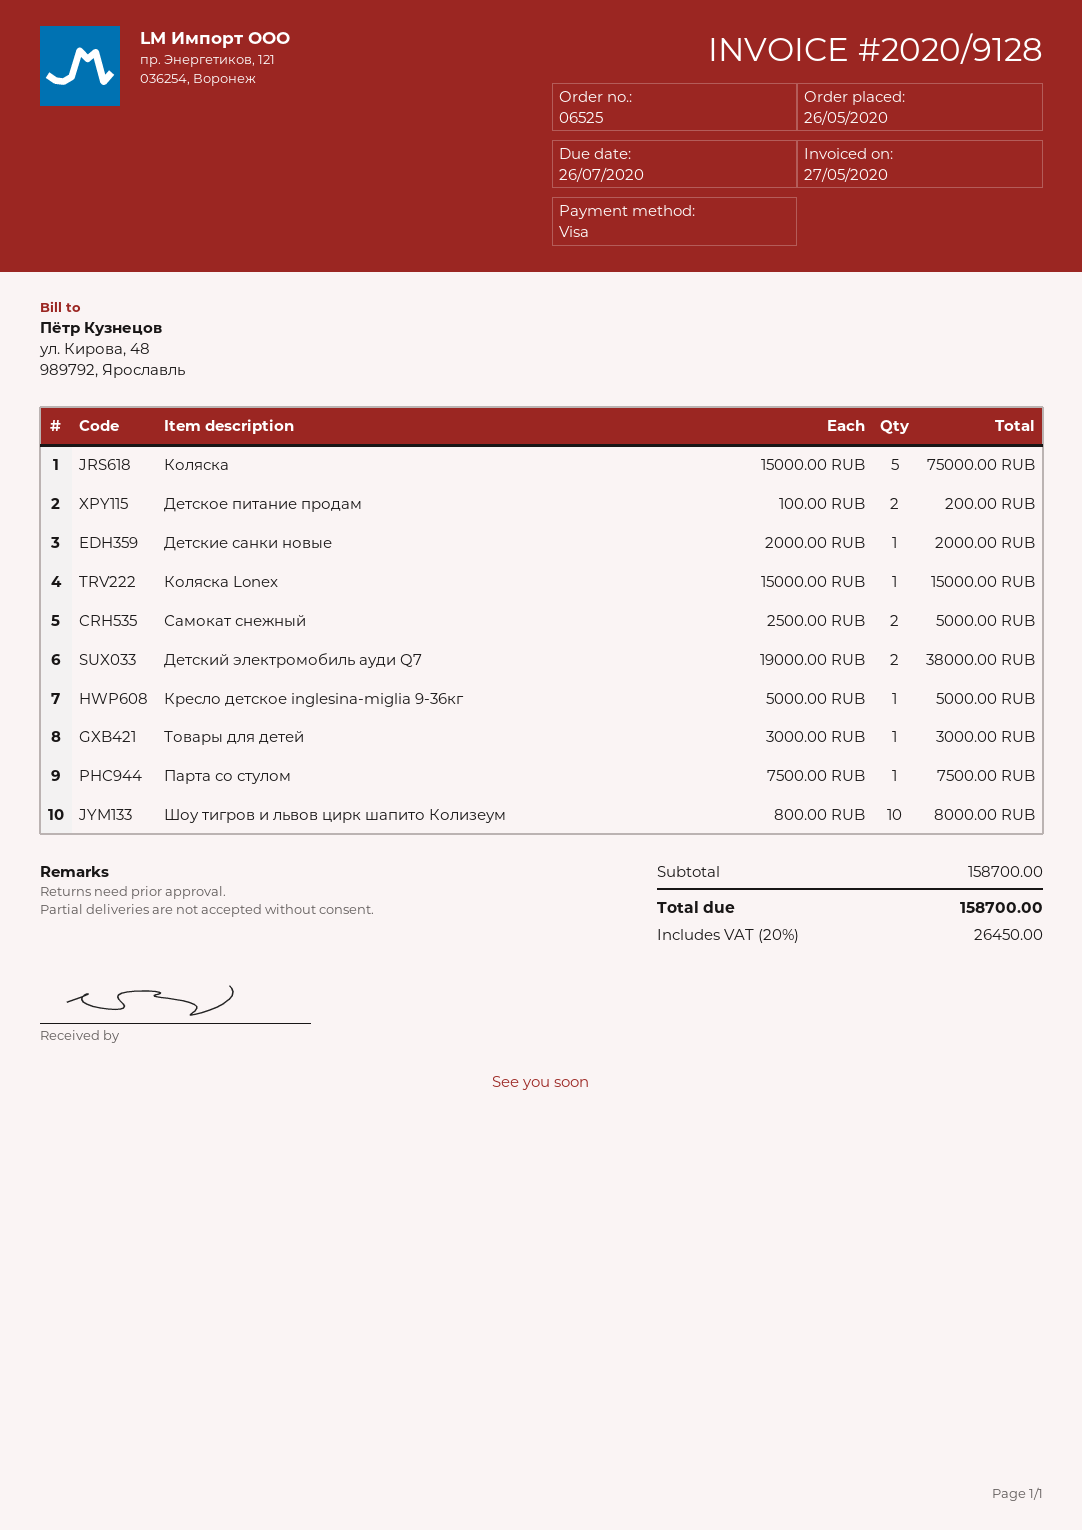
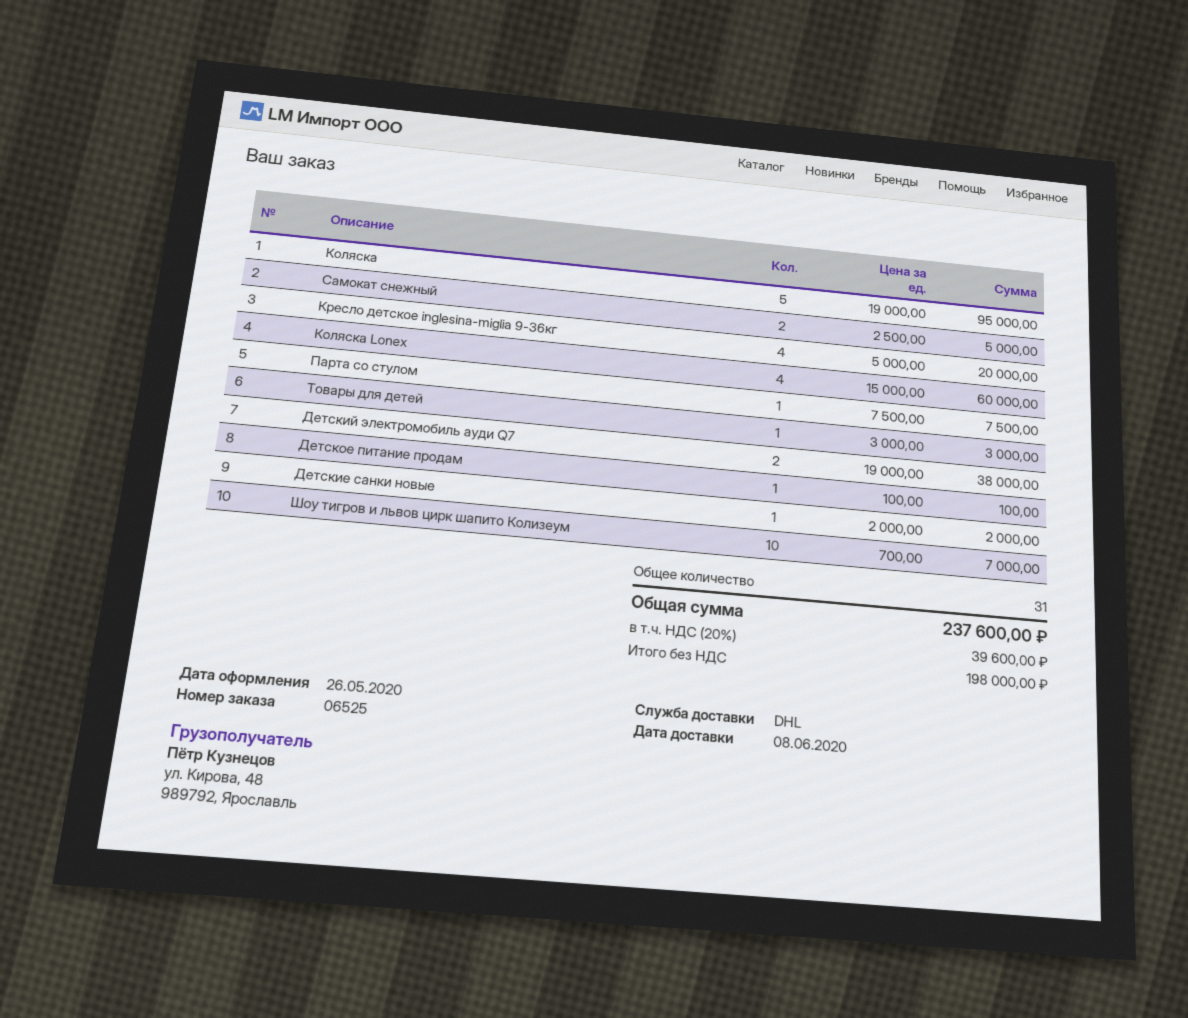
Коляска: 5 x 15000.00 = 75000.00 -> 5 x 19000.00 = 95000.00
Детское питание продам: 2 x 100.00 = 200.00 -> 1 x 100.00 = 100.00
Коляска Lonex: 1 x 15000.00 = 15000.00 -> 4 x 15000.00 = 60000.00
Кресло детское inglesina-miglia 9-36кг: 1 x 5000.00 = 5000.00 -> 4 x 5000.00 = 20000.00
Шоу тигров и львов цирк шапито Колизеум: 10 x 800.00 = 8000.00 -> 10 x 700.00 = 7000.00
tax: 20% = 26450.00 -> 20% = 39600.00
total: 158700.00 -> 237600.00

